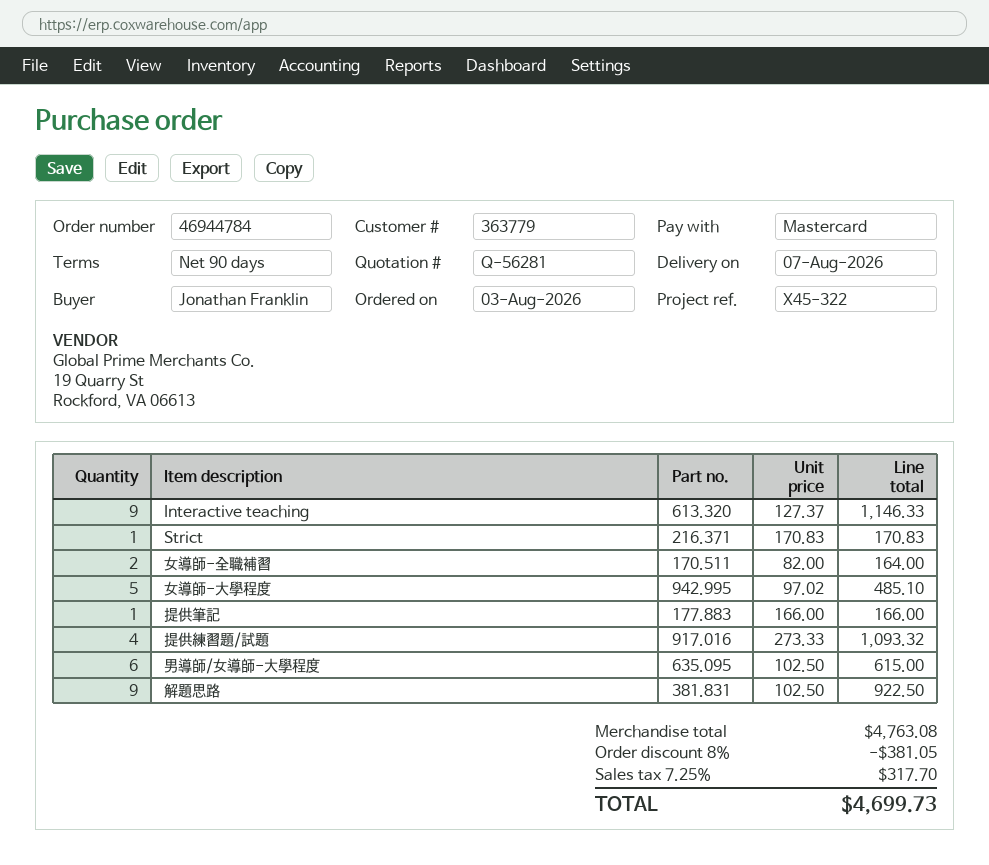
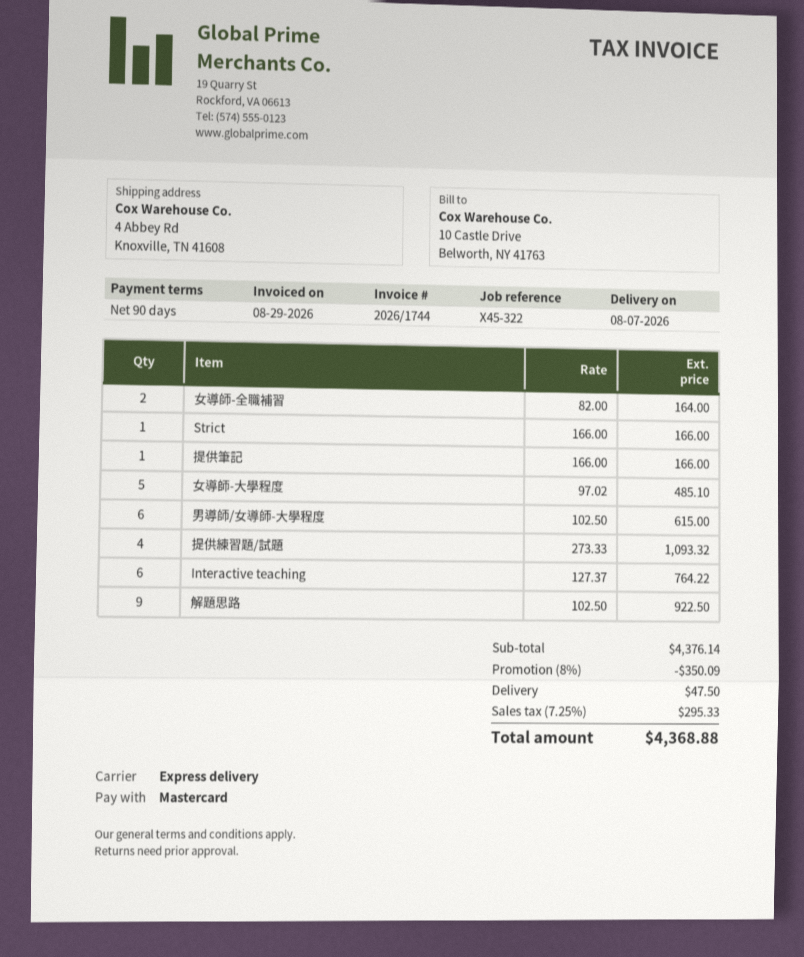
Interactive teaching: 9 x 127.37 = 1146.33 -> 6 x 127.37 = 764.22
Strict: 1 x 170.83 = 170.83 -> 1 x 166.00 = 166.00
subtotal: 4763.08 -> 4376.14
discount: 8% = 381.05 -> 8% = 350.09
shipping: none -> 47.50
tax: 7.25% = 317.70 -> 7.25% = 295.33
total: 4699.73 -> 4368.88

